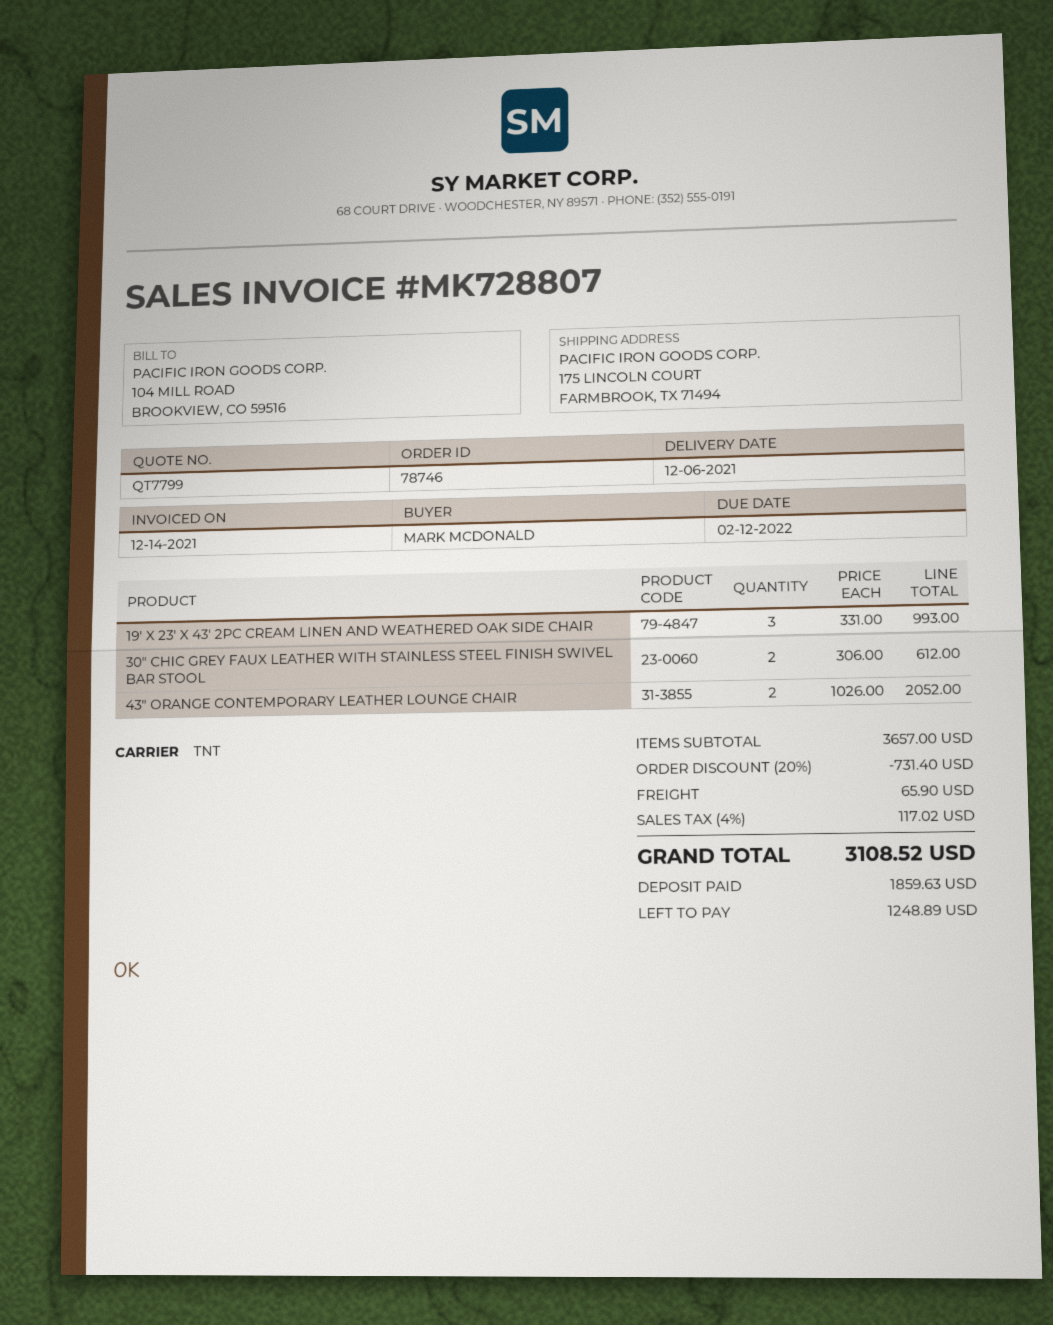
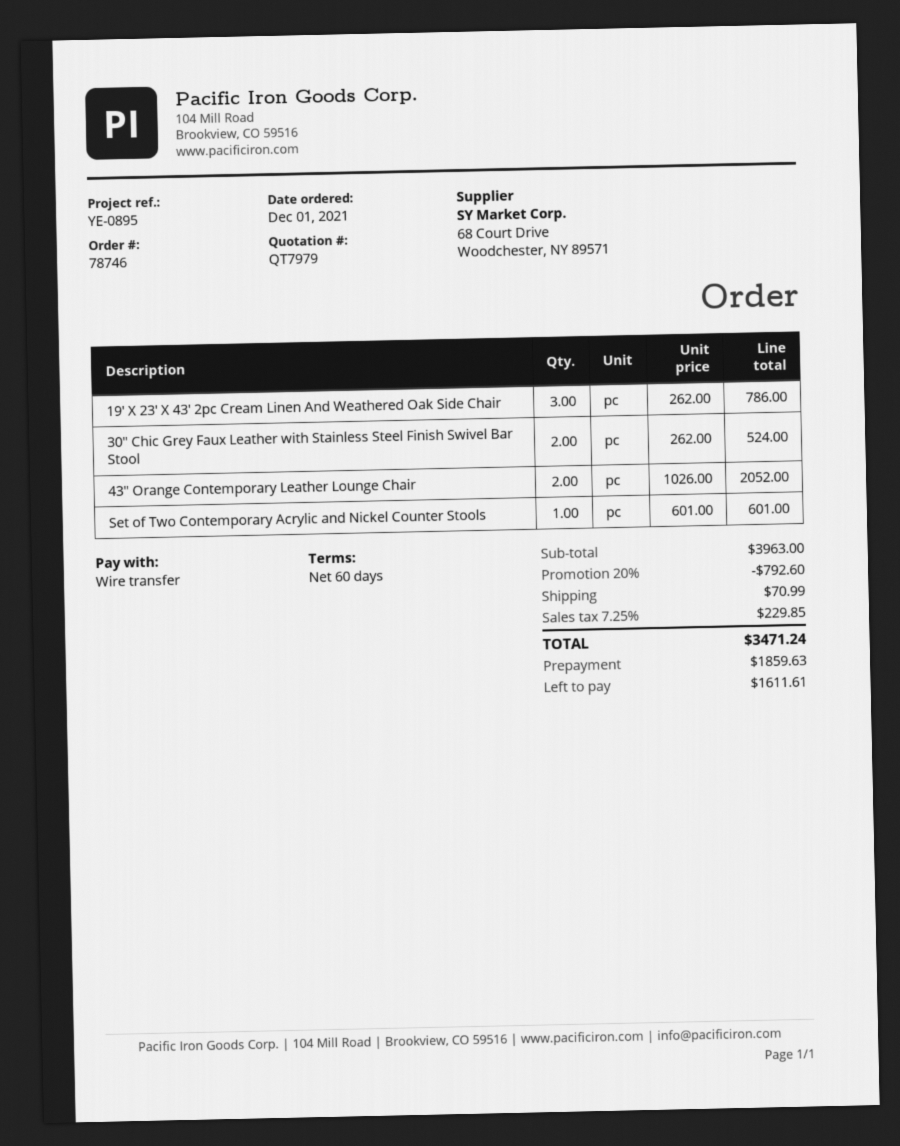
quote number: QT7799 -> QT7979
19' X 23' X 43' 2PC CREAM LINEN AND WEATHERED OAK SIDE CHAIR: 3 x 331.00 = 993.00 -> 3 x 262.00 = 786.00
30" CHIC GREY FAUX LEATHER WITH STAINLESS STEEL FINISH SWIVEL BAR STOOL: 2 x 306.00 = 612.00 -> 2 x 262.00 = 524.00
Set of Two Contemporary Acrylic and Nickel Counter Stools: none -> 1 x 601.00 = 601.00
subtotal: 3657.00 -> 3963.00
discount: 20% = 731.40 -> 20% = 792.60
shipping: 65.90 -> 70.99
tax: 4% = 117.02 -> 7.25% = 229.85
total: 3108.52 -> 3471.24
balance: 1248.89 -> 1611.61

